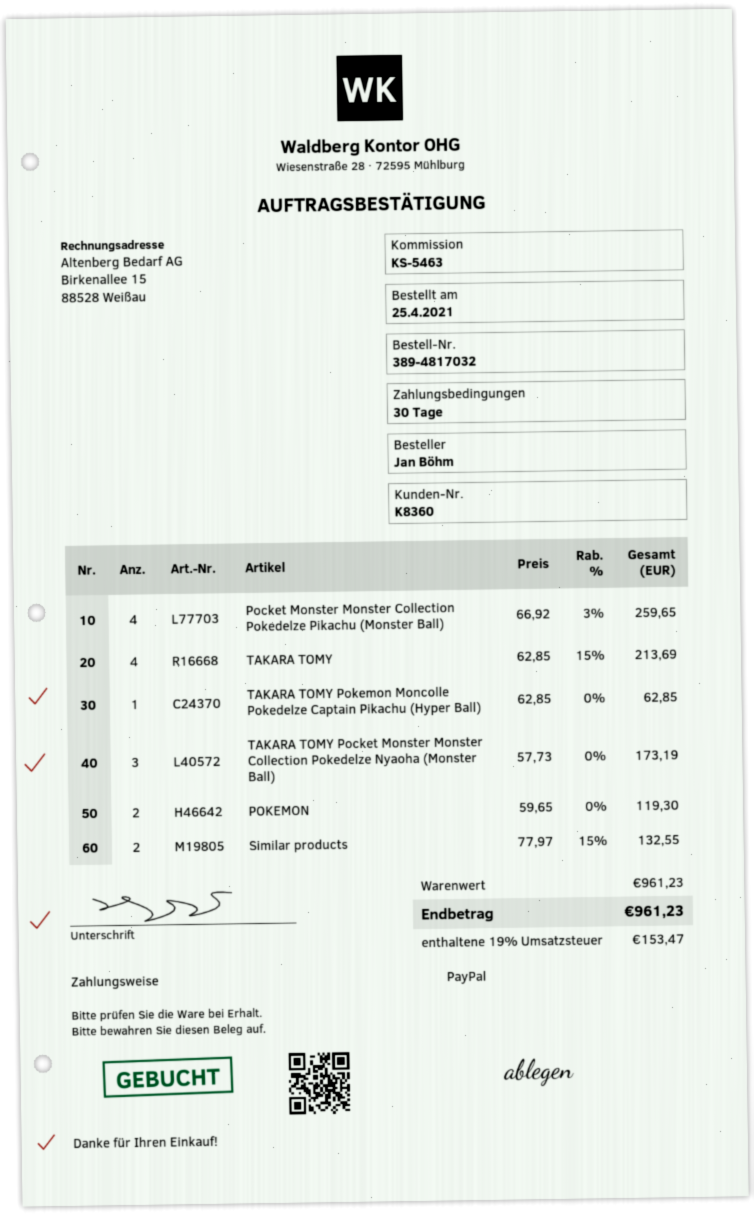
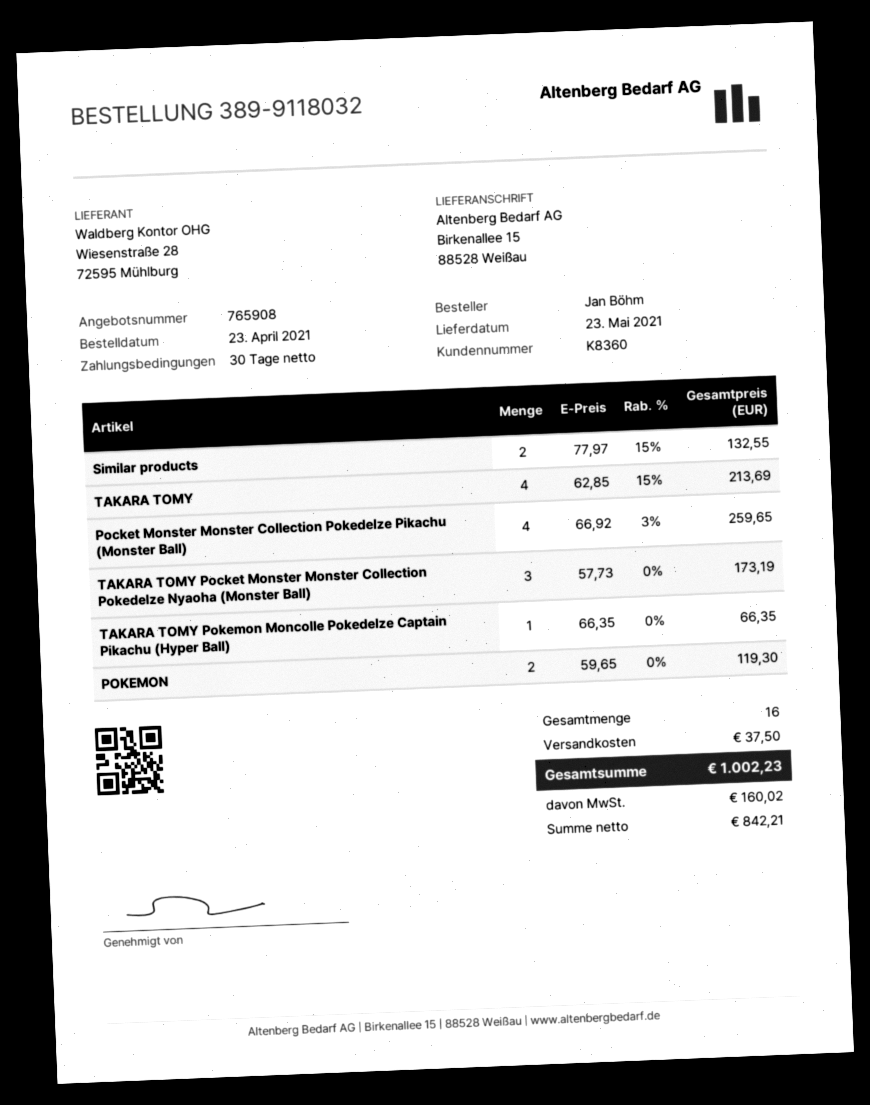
order number: 389-4817032 -> 389-9118032
order date: 2021-04-25 -> 2021-04-23
TAKARA TOMY Pokemon Moncolle Pokedelze Captain Pikachu (Hyper Ball): 1 x 62.85 = 62.85 -> 1 x 66.35 = 66.35
shipping: none -> 37.50
tax: 153.47 -> 160.02
total: 961.23 -> 1002.23

